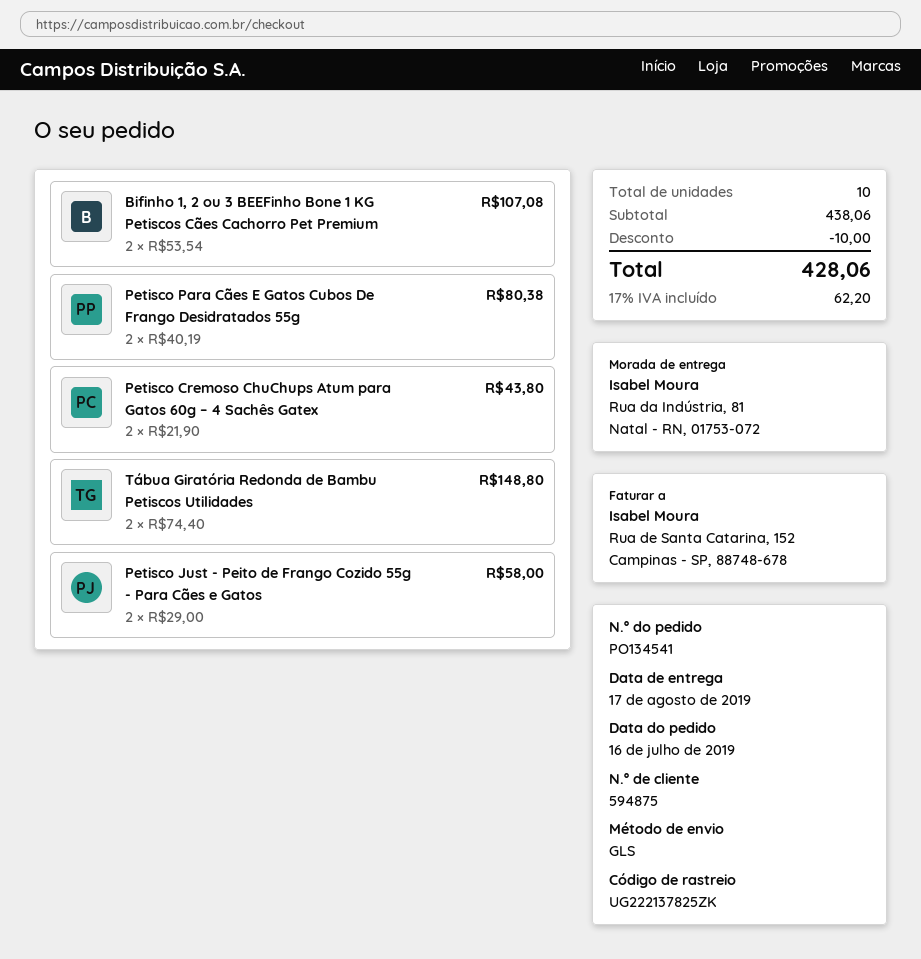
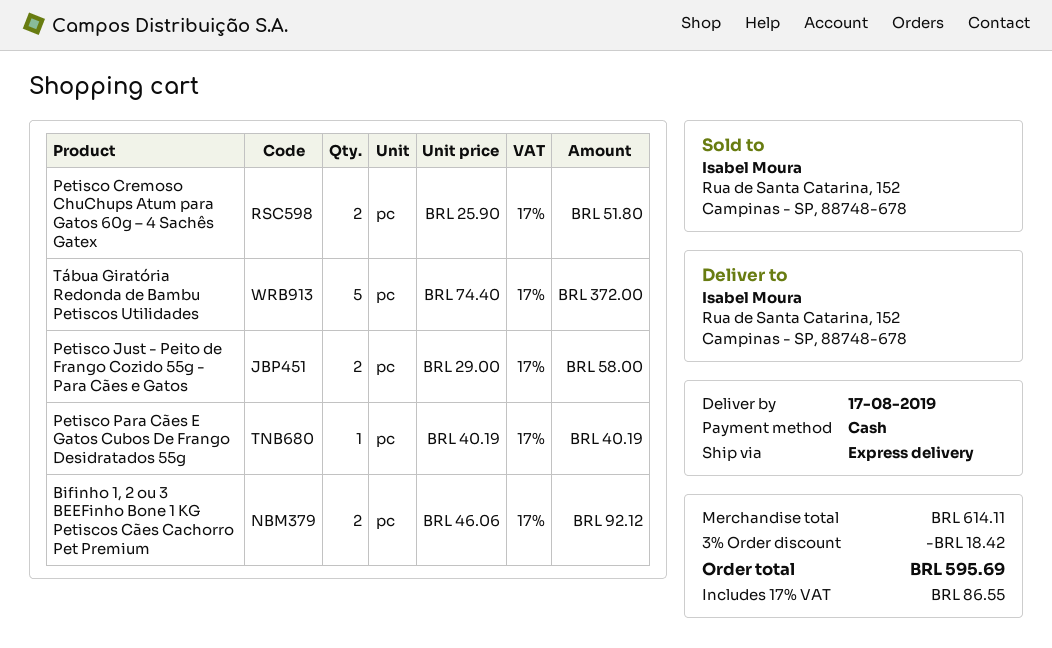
shipping method: GLS -> express
ship to: Rua da Indústria, 81, Natal - RN, 01753-072 -> Rua de Santa Catarina, 152, Campinas - SP, 88748-678
Bifinho 1, 2 ou 3 BEEFinho Bone 1 KG Petiscos Cães Cachorro Pet Premium: 2 x 53.54 = 107.08 -> 2 x 46.06 = 92.12
Petisco Para Cães E Gatos Cubos De Frango Desidratados 55g: 2 x 40.19 = 80.38 -> 1 x 40.19 = 40.19
Petisco Cremoso ChuChups Atum para Gatos 60g – 4 Sachês Gatex: 2 x 21.90 = 43.80 -> 2 x 25.90 = 51.80
Tábua Giratória Redonda de Bambu Petiscos Utilidades: 2 x 74.40 = 148.80 -> 5 x 74.40 = 372.00
subtotal: 438.06 -> 614.11
discount: 10.00 -> 18.42
tax: 17% = 62.20 -> 17% = 86.55
total: 428.06 -> 595.69

